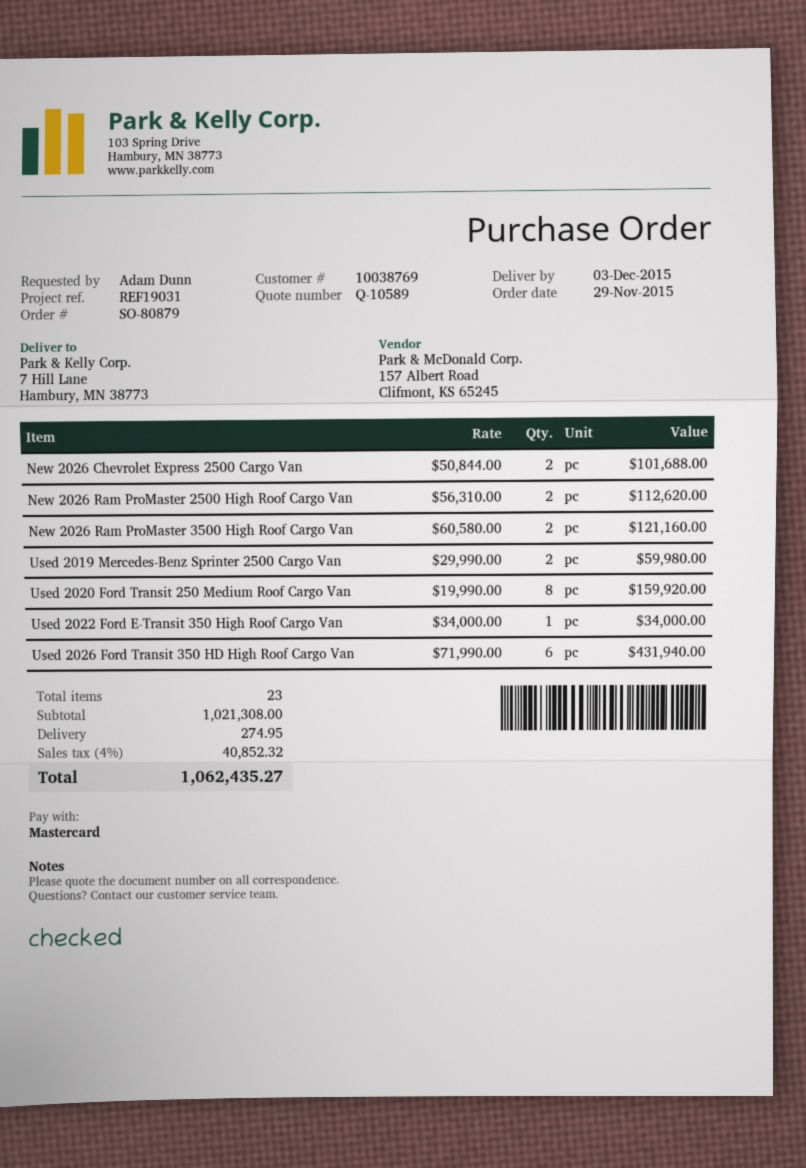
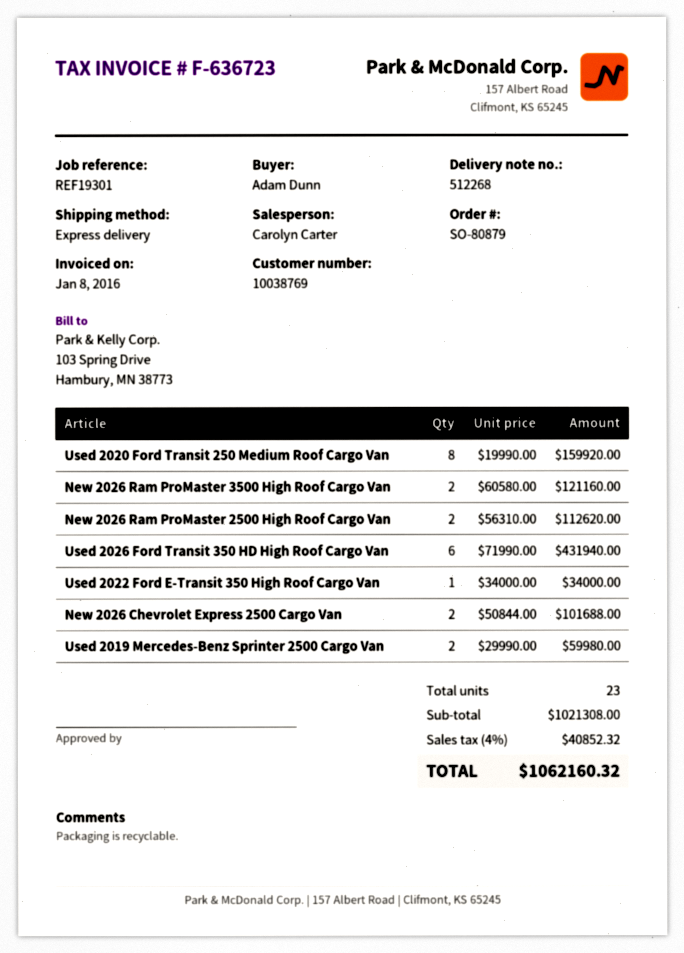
reference: REF19031 -> REF19301
shipping: 274.95 -> none
total: 1062435.27 -> 1062160.32

